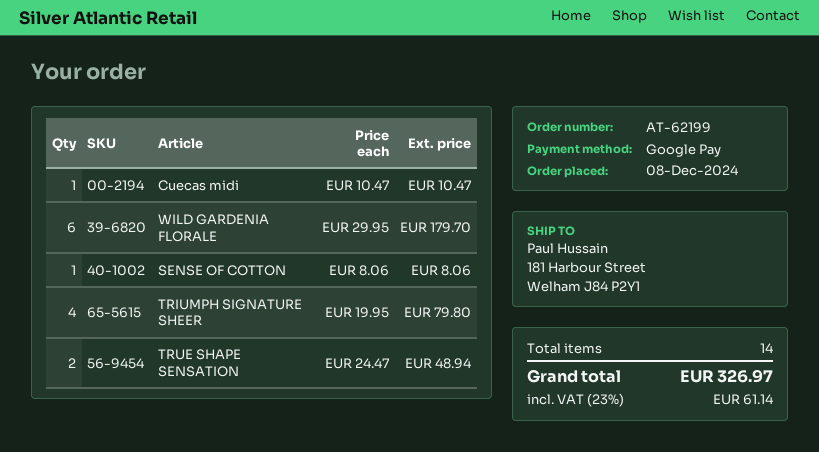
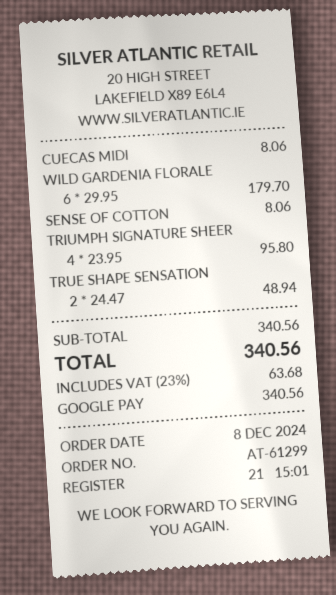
order number: AT-62199 -> AT-61299
Cuecas midi: 1 x 10.47 = 10.47 -> 1 x 8.06 = 8.06
TRIUMPH SIGNATURE SHEER: 4 x 19.95 = 79.80 -> 4 x 23.95 = 95.80
tax: 23% = 61.14 -> 23% = 63.68
total: 326.97 -> 340.56

